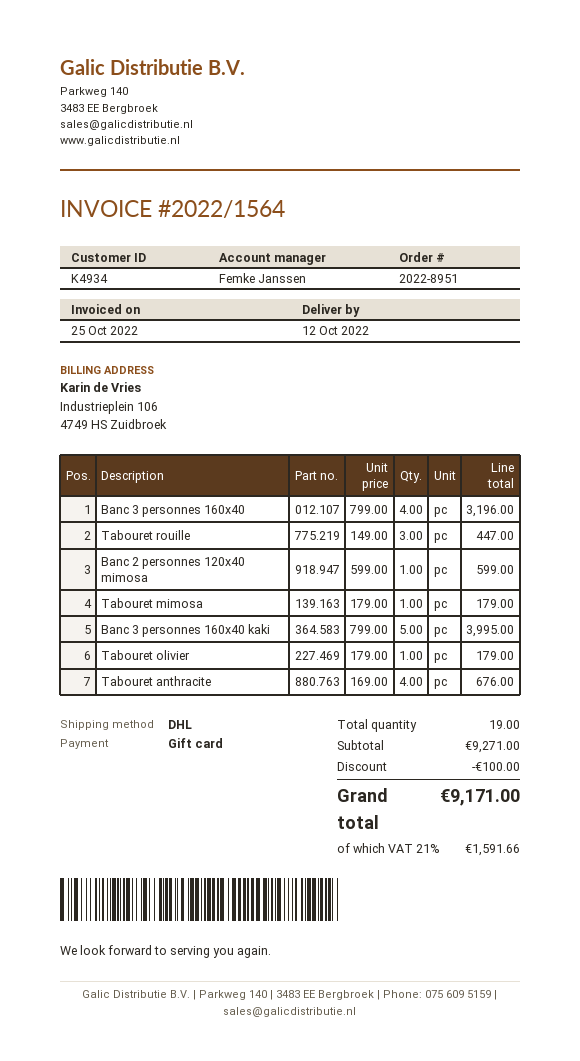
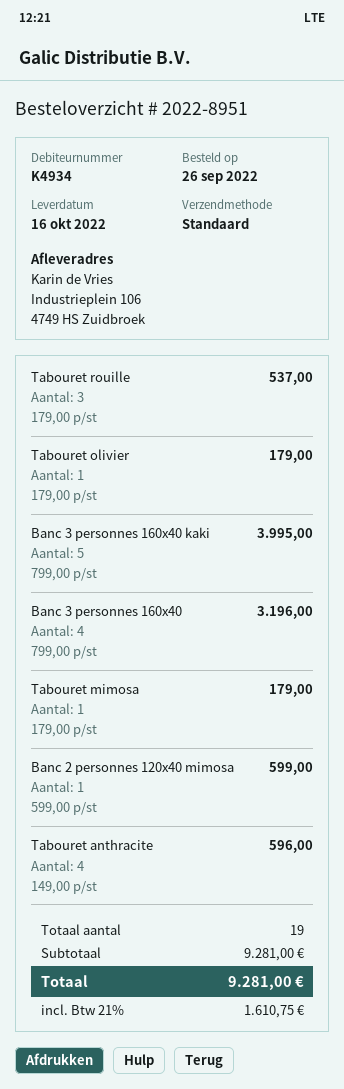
delivery date: 2022-10-12 -> 2022-10-16
shipping method: DHL -> standard
Tabouret rouille: 3 x 149.00 = 447.00 -> 3 x 179.00 = 537.00
Tabouret anthracite: 4 x 169.00 = 676.00 -> 4 x 149.00 = 596.00
subtotal: 9271.00 -> 9281.00
discount: 100.00 -> none
tax: 21% = 1591.66 -> 21% = 1610.75
total: 9171.00 -> 9281.00

